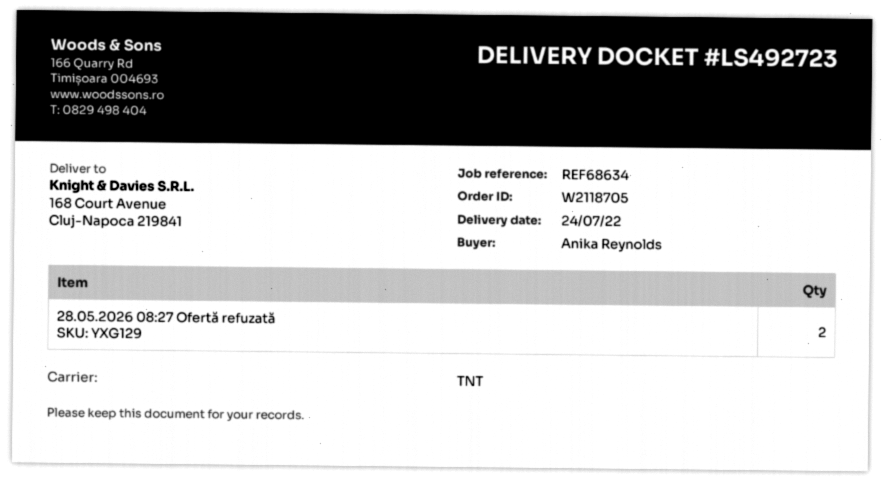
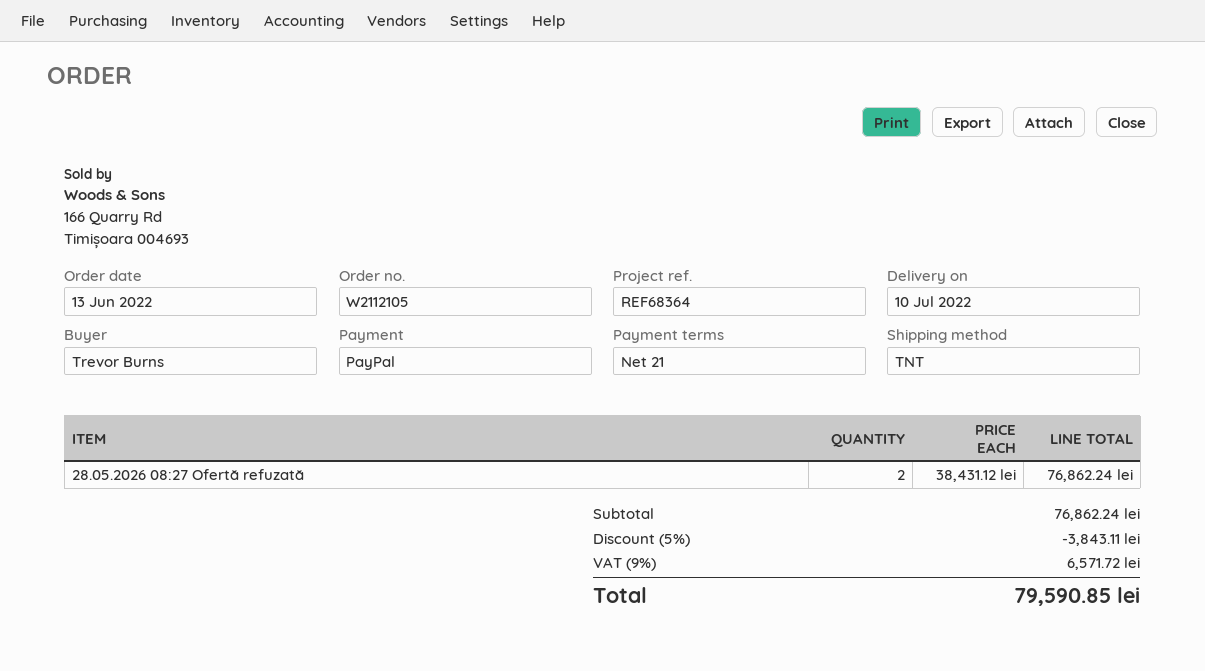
order number: W2118705 -> W2112105
delivery date: 2022-07-24 -> 2022-07-10
reference: REF68634 -> REF68364
ordered by: Anika Reynolds -> Trevor Burns

